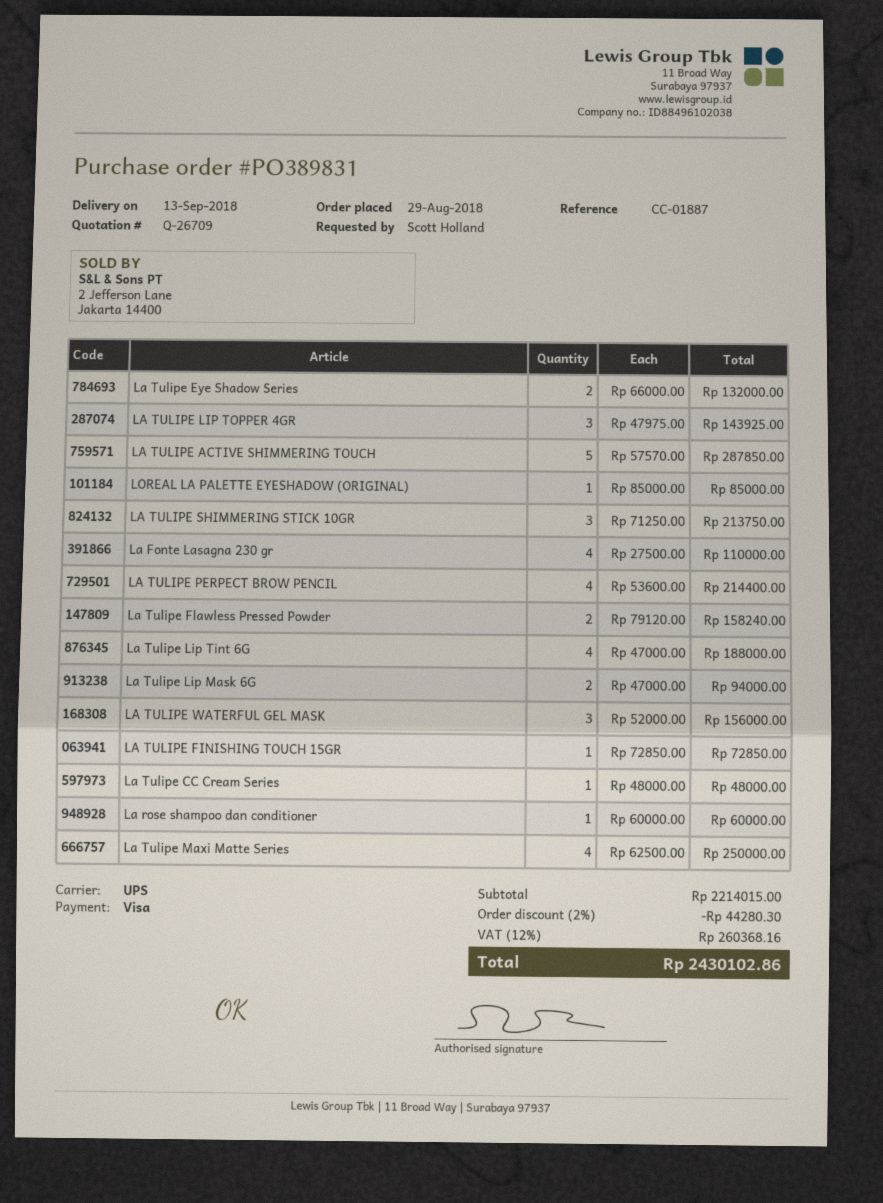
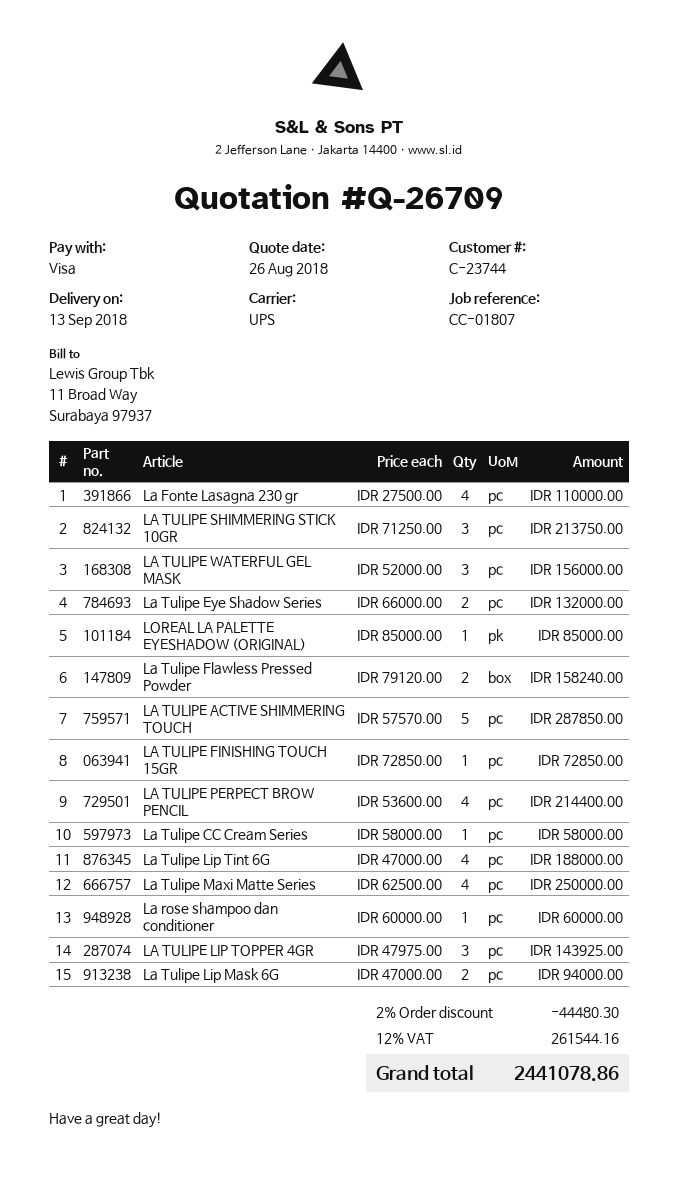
reference: CC-01887 -> CC-01807
La Tulipe CC Cream Series: 1 x 48000.00 = 48000.00 -> 1 x 58000.00 = 58000.00
discount: 2% = 44280.30 -> 2% = 44480.30
tax: 12% = 260368.16 -> 12% = 261544.16
total: 2430102.86 -> 2441078.86

